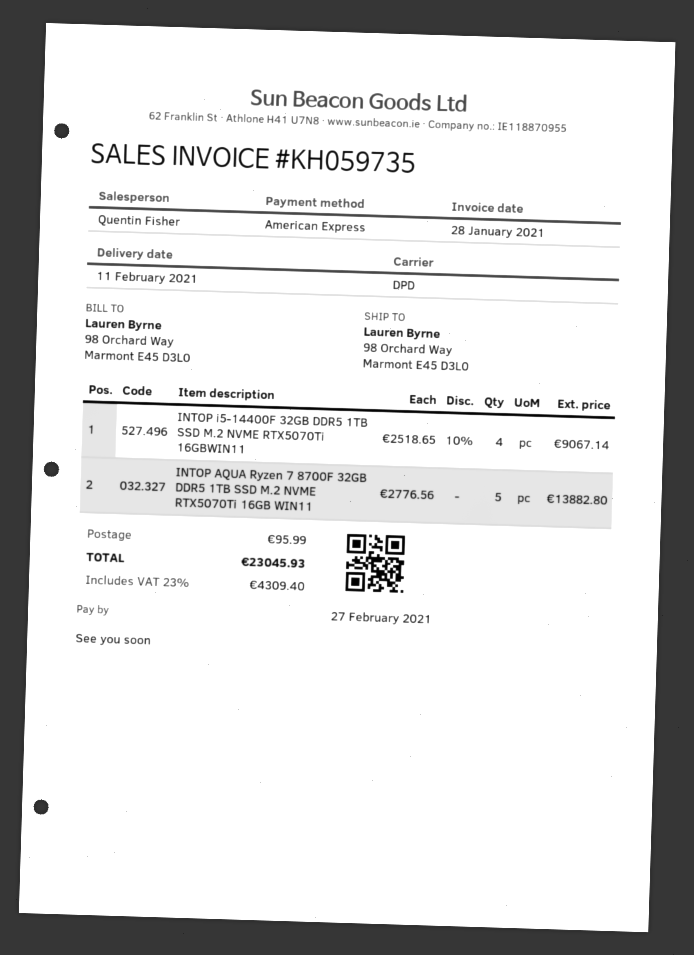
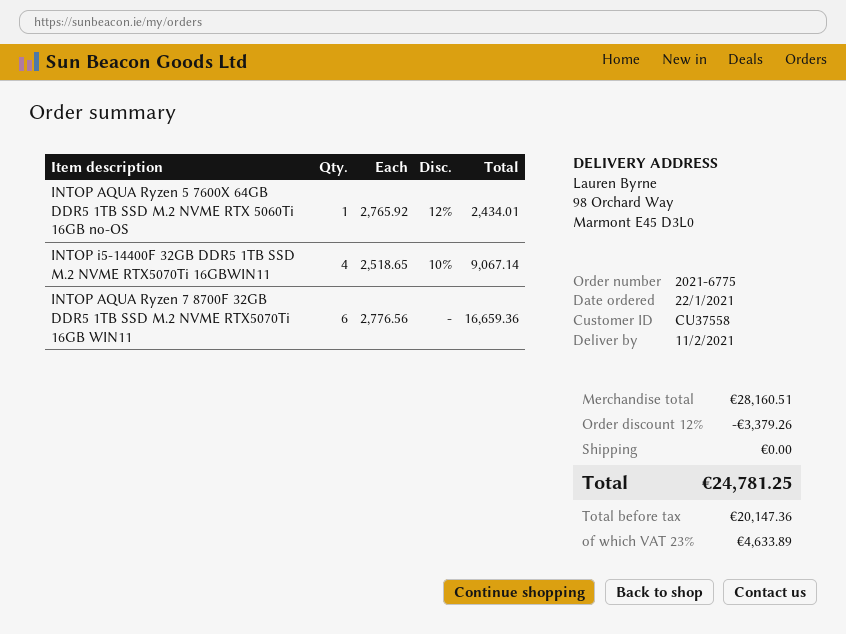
INTOP AQUA Ryzen 7 8700F 32GB DDR5 1TB SSD M.2 NVME RTX5070Ti 16GB WIN11: 5 x 2776.56 = 13882.80 -> 6 x 2776.56 = 16659.36
INTOP AQUA Ryzen 5 7600X 64GB DDR5 1TB SSD M.2 NVME RTX 5060Ti 16GB no-OS: none -> 1 x 2765.92 - 12% = 2434.01
discount: none -> 12% = 3379.26
shipping: 95.99 -> 0.00
tax: 23% = 4309.40 -> 23% = 4633.89
total: 23045.93 -> 24781.25

